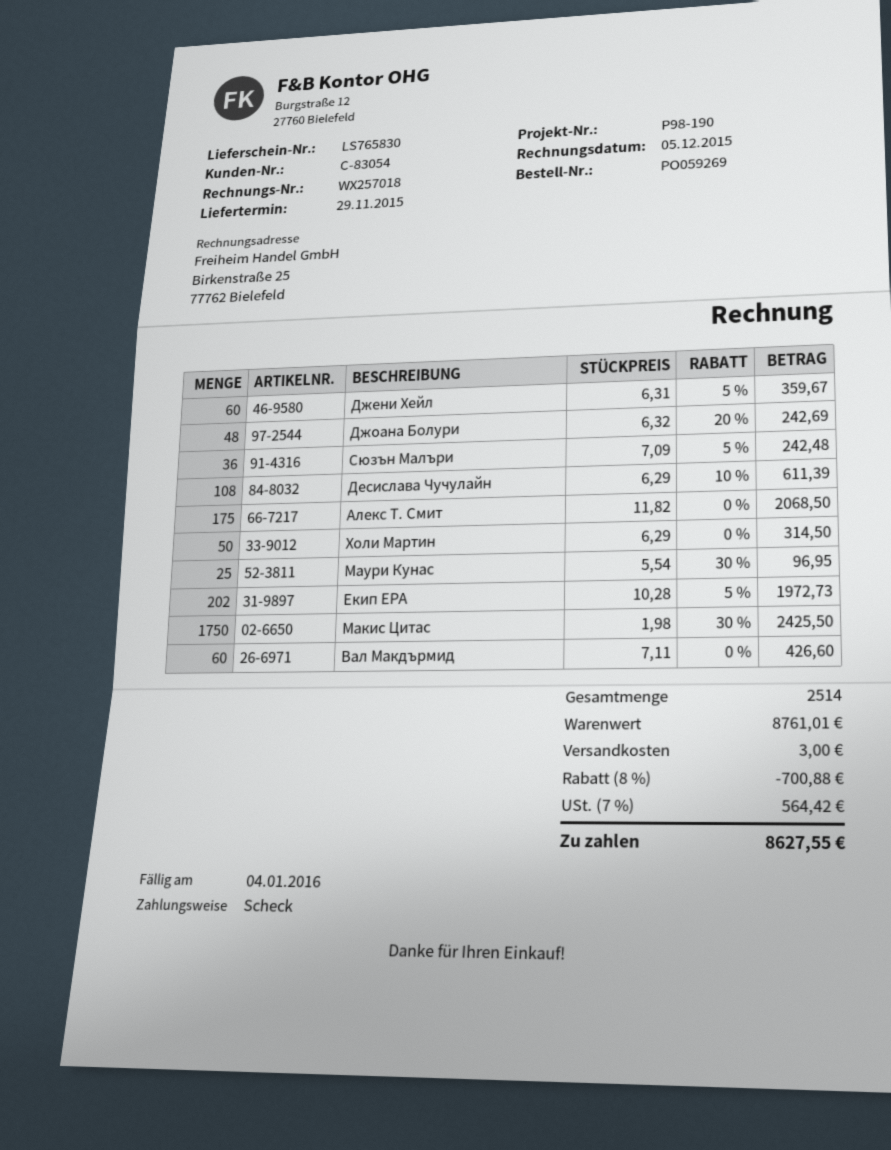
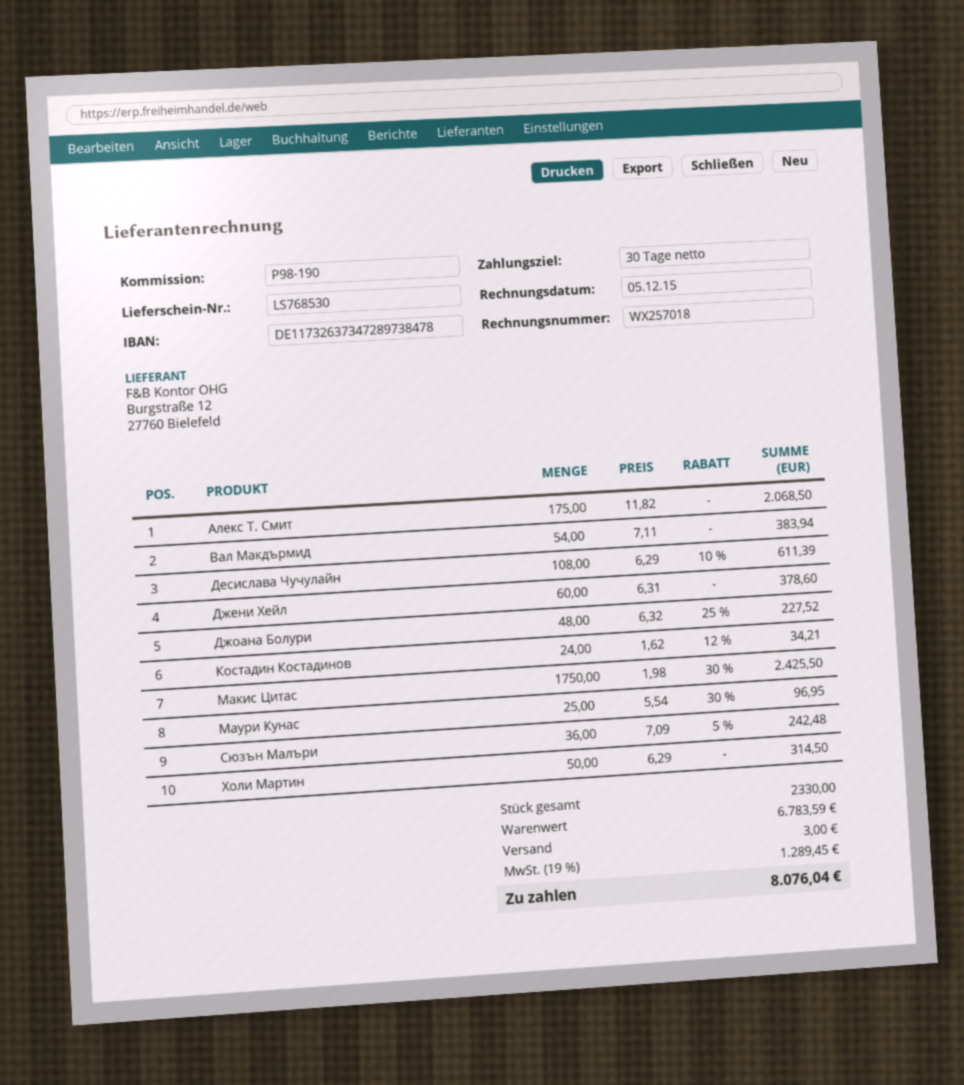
delivery note number: LS765830 -> LS768530
Джени Хейл: 60 x 6.31 - 5% = 359.67 -> 60 x 6.31 = 378.60
Джоана Болури: 48 x 6.32 - 20% = 242.69 -> 48 x 6.32 - 25% = 227.52
Екип ЕРА: 202 x 10.28 - 5% = 1972.73 -> none
Вал Макдърмид: 60 x 7.11 = 426.60 -> 54 x 7.11 = 383.94
Костадин Костадинов: none -> 24 x 1.62 - 12% = 34.21
total quantity: 2514 -> 2330
subtotal: 8761.01 -> 6783.59
discount: 8% = 700.88 -> none
tax: 7% = 564.42 -> 19% = 1289.45
total: 8627.55 -> 8076.04

